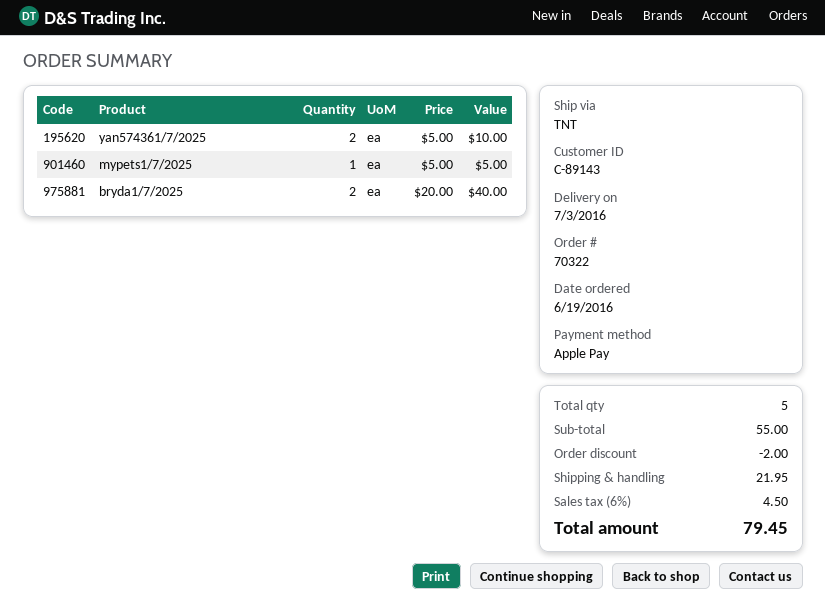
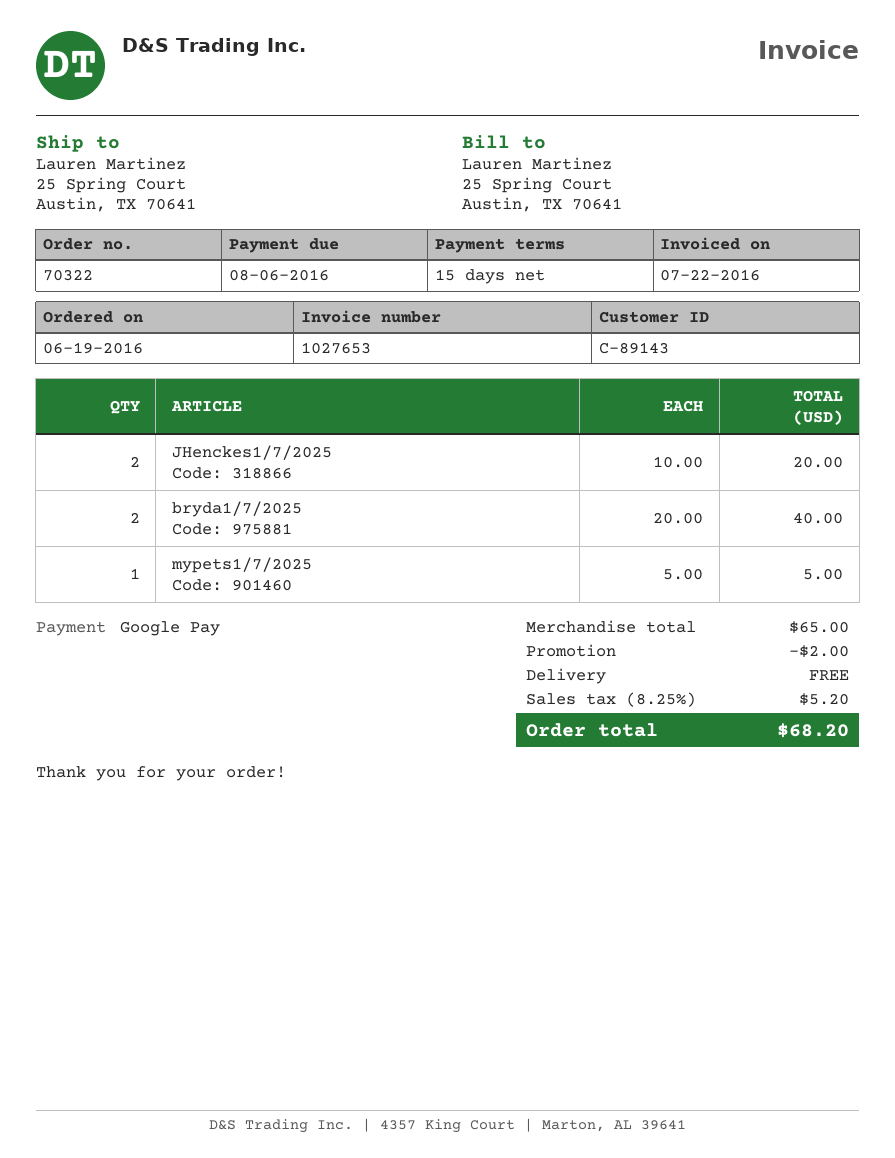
payment method: Apple Pay -> Google Pay
yan574361/7/2025: 2 x 5.00 = 10.00 -> none
JHenckes1/7/2025: none -> 2 x 10.00 = 20.00
subtotal: 55.00 -> 65.00
shipping: 21.95 -> 0.00
tax: 6% = 4.50 -> 8.25% = 5.20
total: 79.45 -> 68.20

